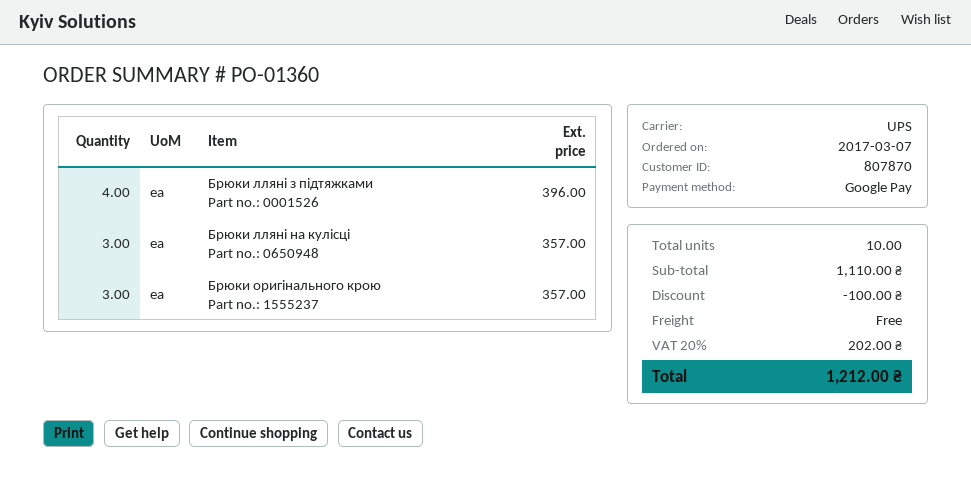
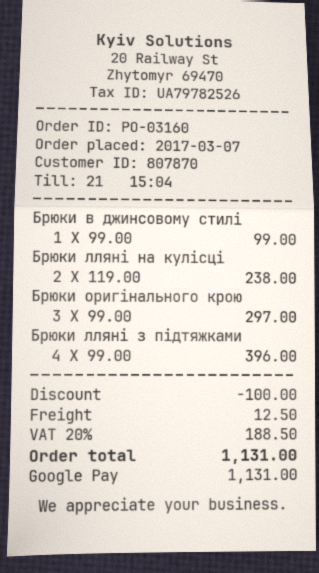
order number: PO-01360 -> PO-03160
Брюки лляні на кулісці: 3 for 357.00 -> 2 for 238.00
Брюки оригінального крою: 3 for 357.00 -> 3 for 297.00
Брюки в джинсовому стилі: none -> 1 for 99.00
shipping: 0.00 -> 12.50
tax: 20% = 202.00 -> 20% = 188.50
total: 1212.00 -> 1131.00

